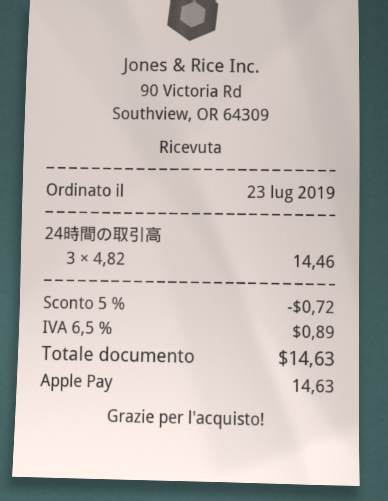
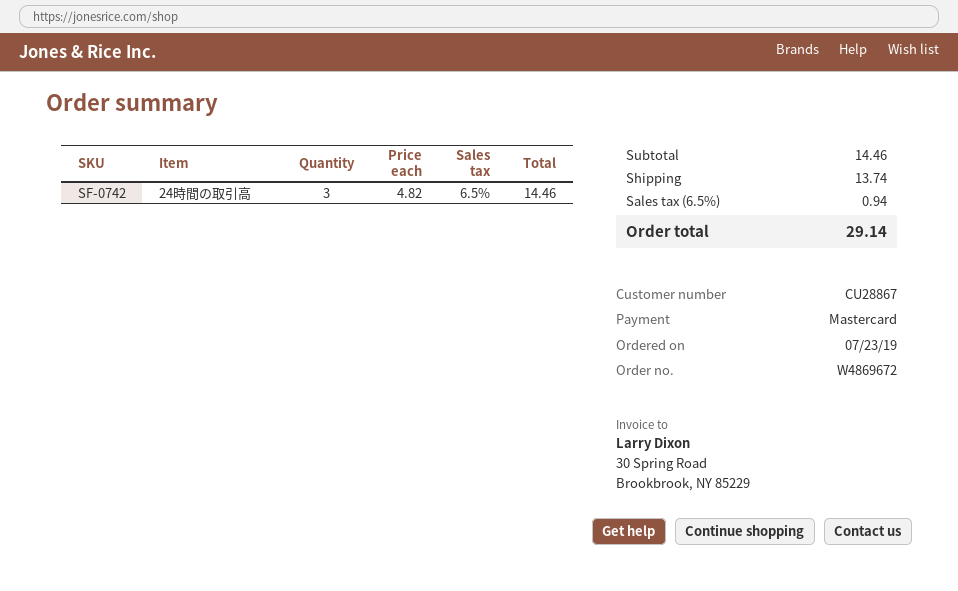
payment method: Apple Pay -> Mastercard
discount: 5% = 0.72 -> none
shipping: none -> 13.74
tax: 6.5% = 0.89 -> 6.5% = 0.94
total: 14.63 -> 29.14

